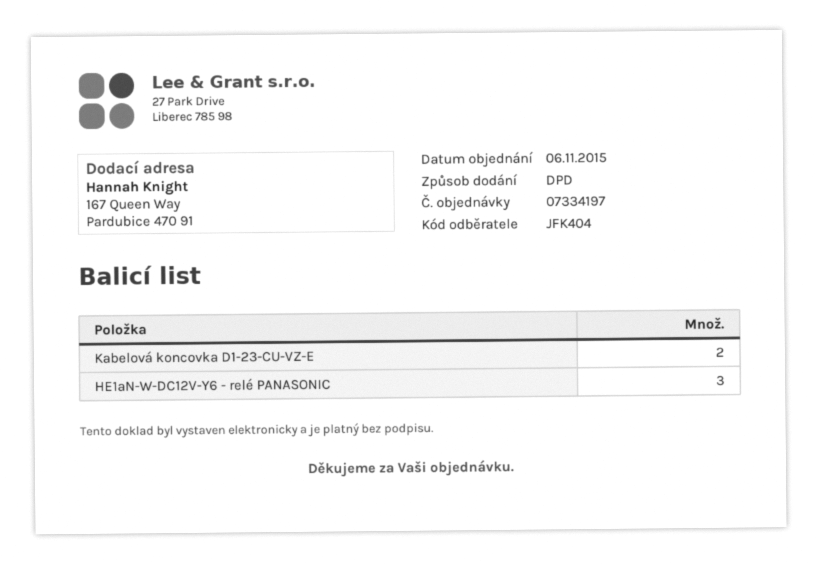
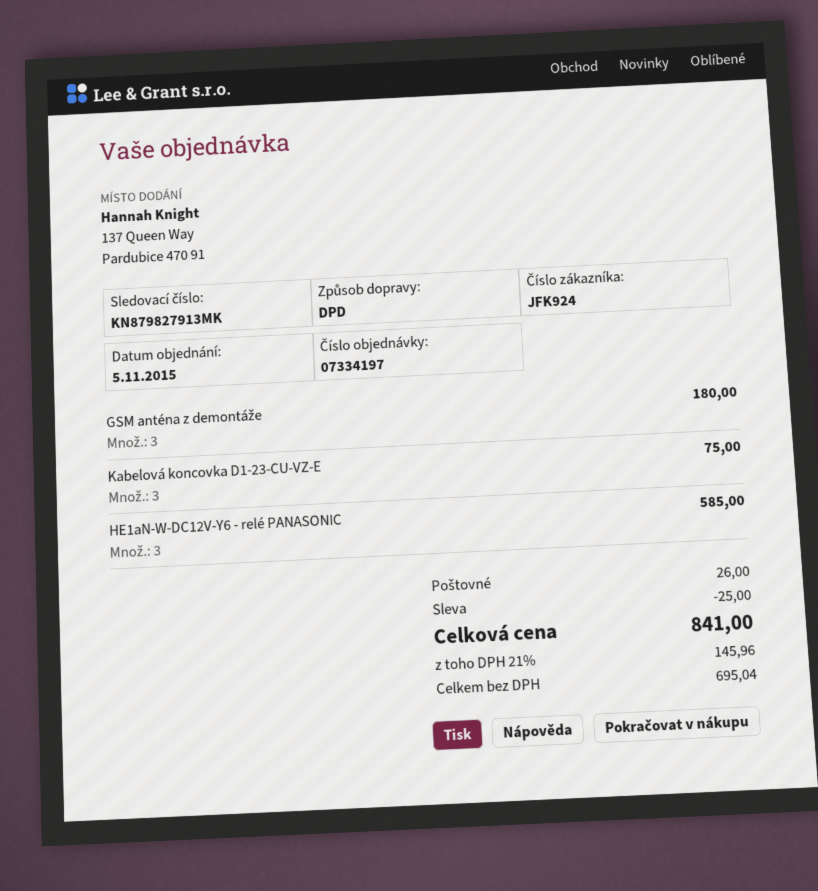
order date: 2015-11-06 -> 2015-11-05
customer number: JFK404 -> JFK924
ship to: 167 Queen Way, Pardubice 470 91 -> 137 Queen Way, Pardubice 470 91
Kabelová koncovka D1-23-CU-VZ-E: 2 -> 3
GSM anténa z demontáže: none -> 3

